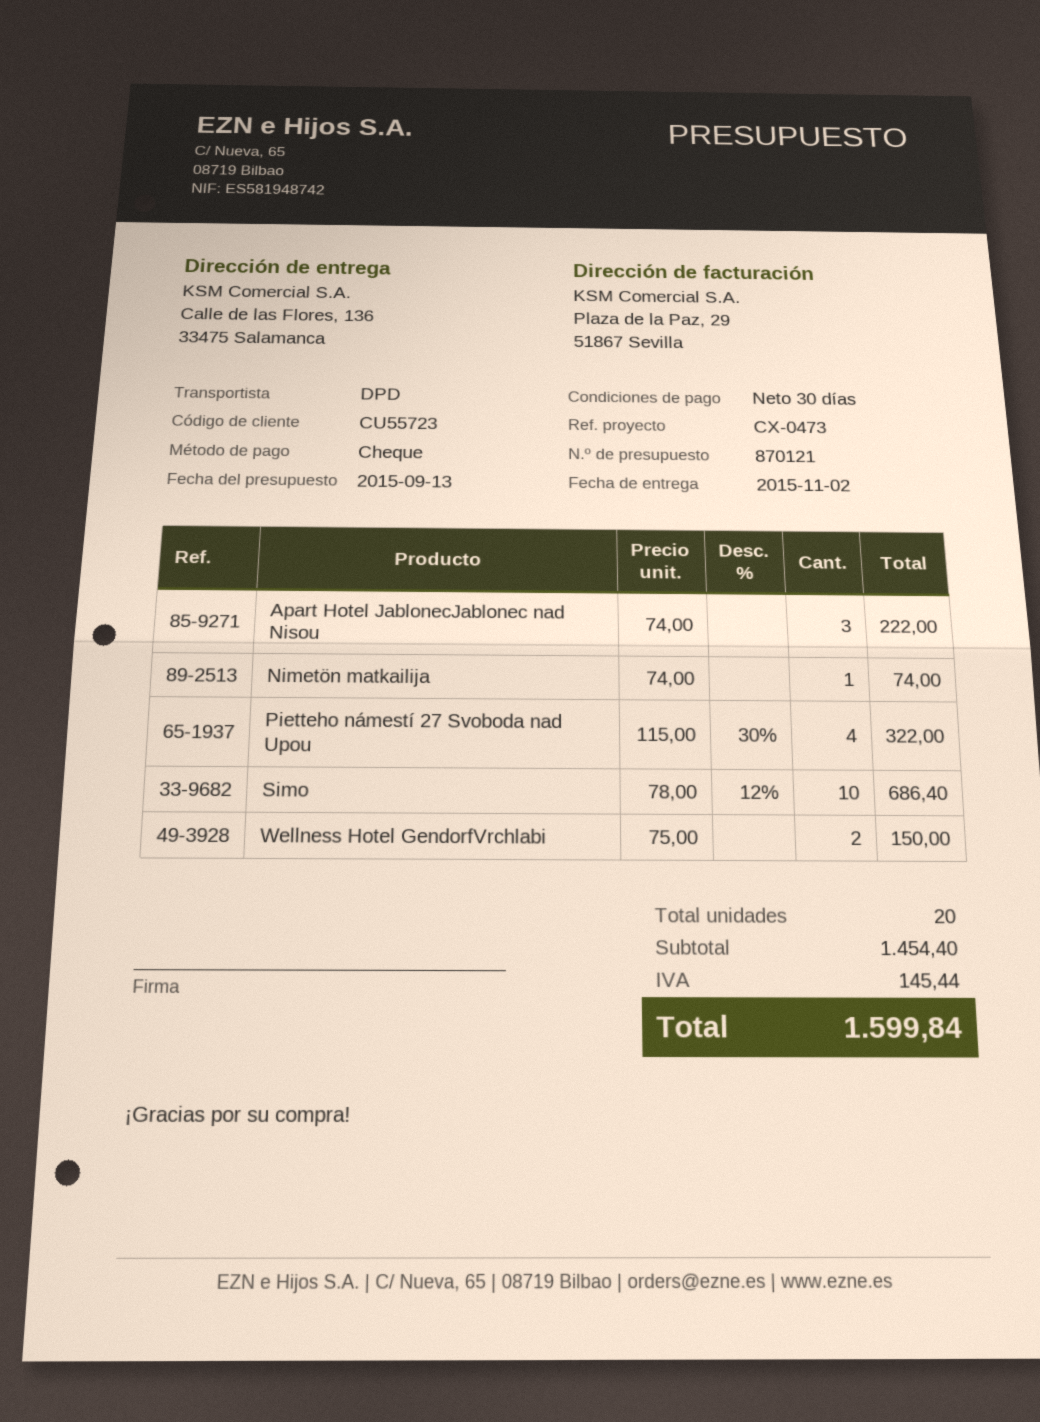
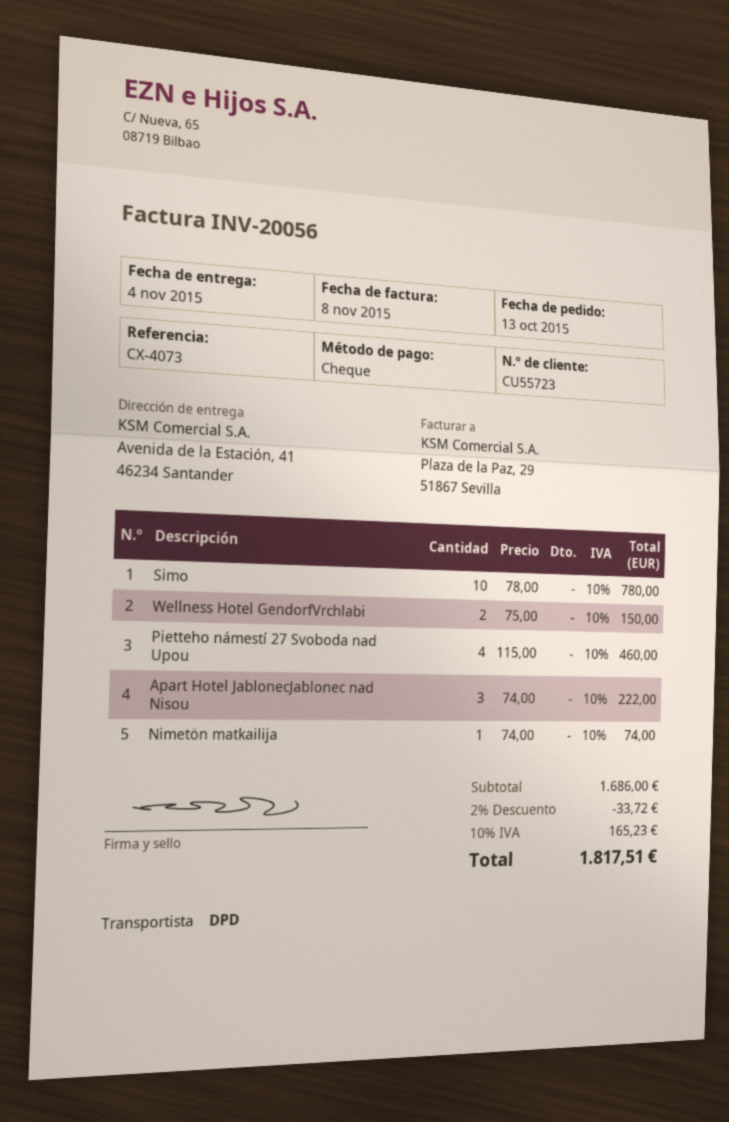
delivery date: 2015-11-02 -> 2015-11-04
reference: CX-0473 -> CX-4073
ship to: Calle de las Flores, 136, 33475 Salamanca -> Avenida de la Estación, 41, 46234 Santander
Pietteho námestí 27 Svoboda nad Upou: 4 x 115.00 - 30% = 322.00 -> 4 x 115.00 = 460.00
Simo: 10 x 78.00 - 12% = 686.40 -> 10 x 78.00 = 780.00
subtotal: 1454.40 -> 1686.00
discount: none -> 2% = 33.72
tax: 145.44 -> 165.23
total: 1599.84 -> 1817.51

